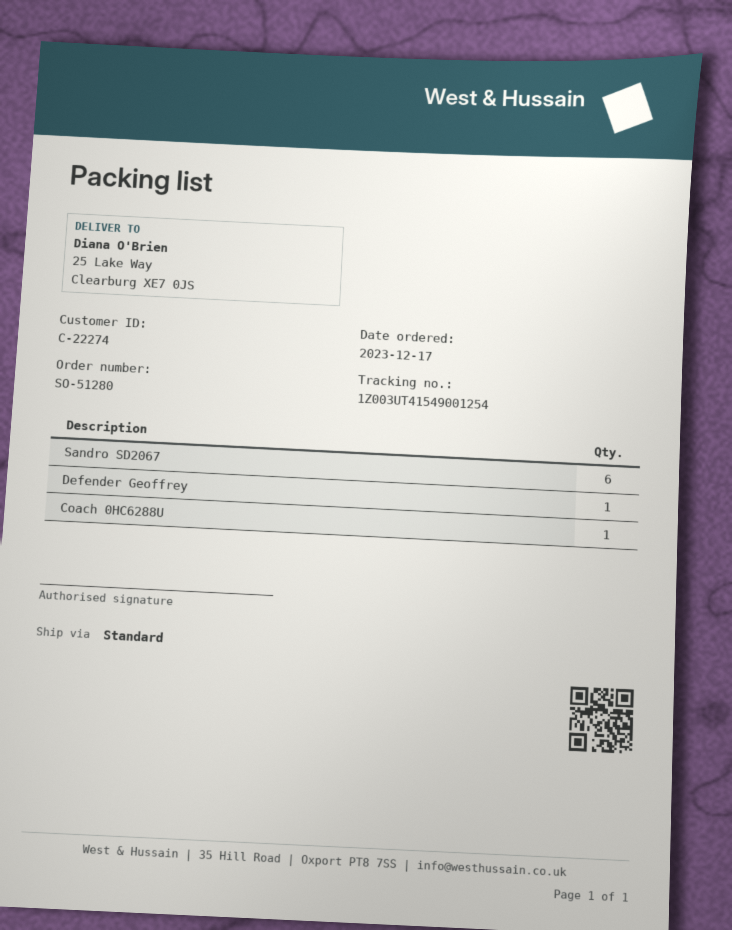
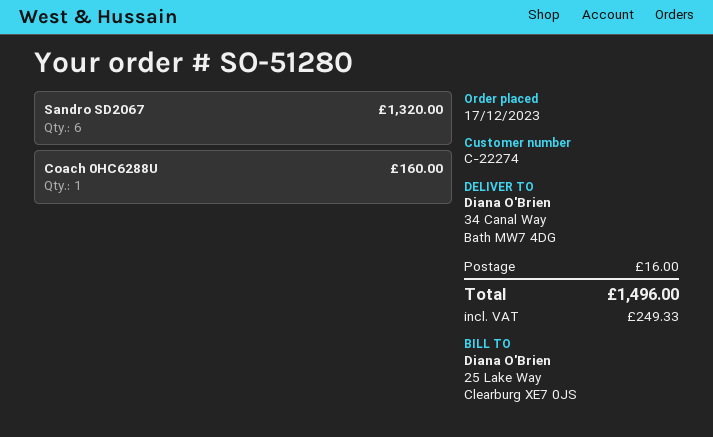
ship to: 25 Lake Way, Clearburg XE7 0JS -> 34 Canal Way, Bath MW7 4DG
Defender Geoffrey: 1 -> none

